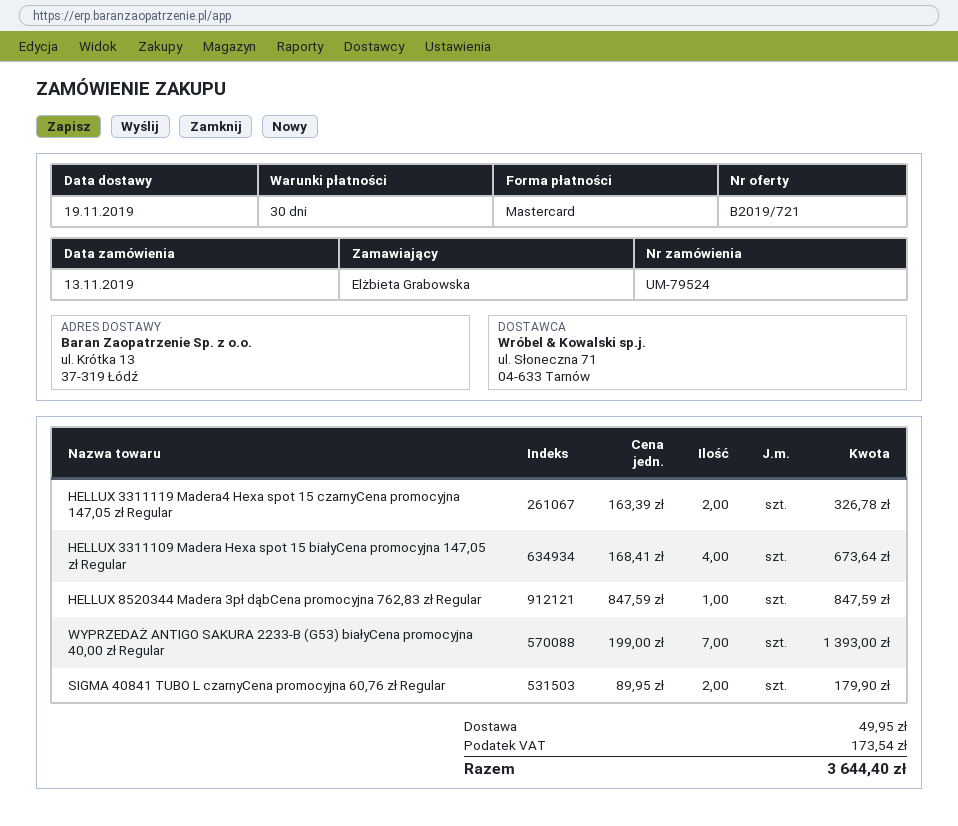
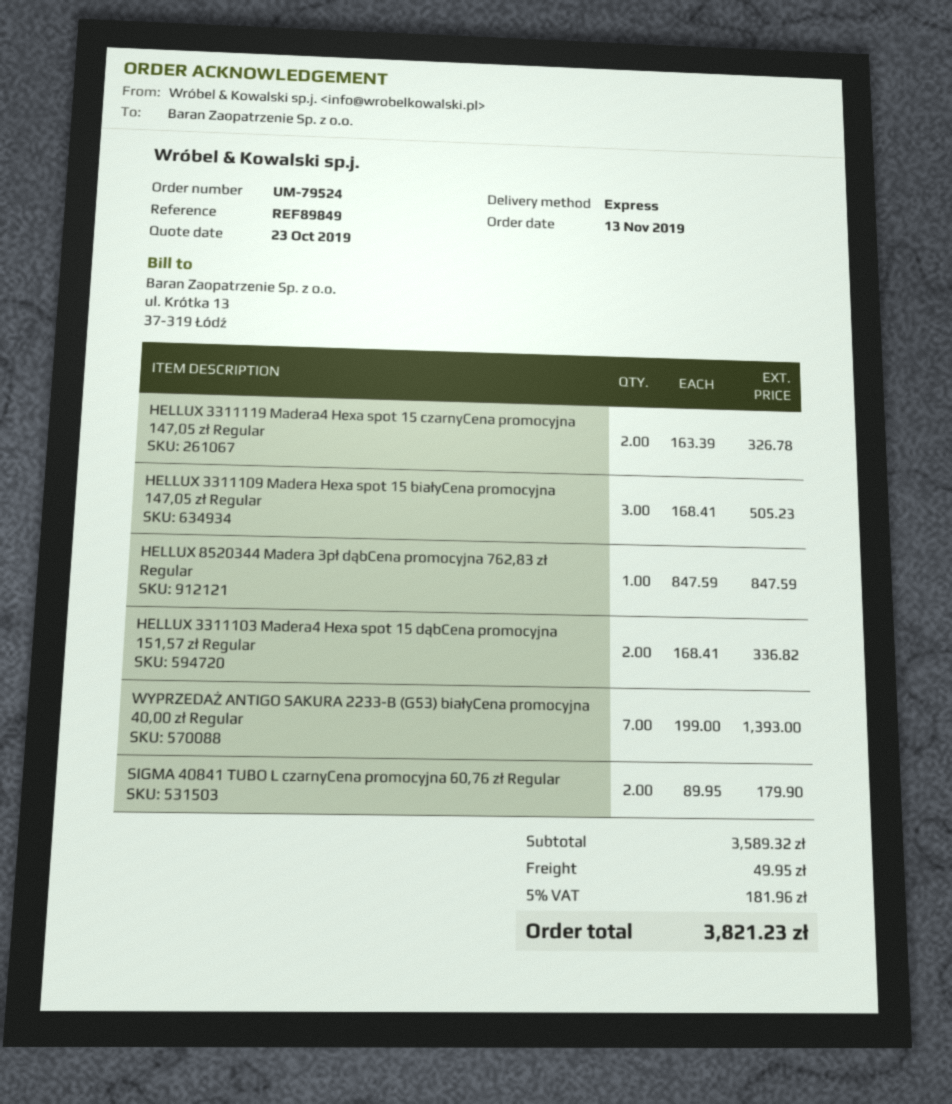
HELLUX 3311109 Madera Hexa spot 15 białyCena promocyjna 147,05 zł Regular: 4 x 168.41 = 673.64 -> 3 x 168.41 = 505.23
HELLUX 3311103 Madera4 Hexa spot 15 dąbCena promocyjna 151,57 zł Regular: none -> 2 x 168.41 = 336.82
tax: 173.54 -> 181.96
total: 3644.40 -> 3821.23

